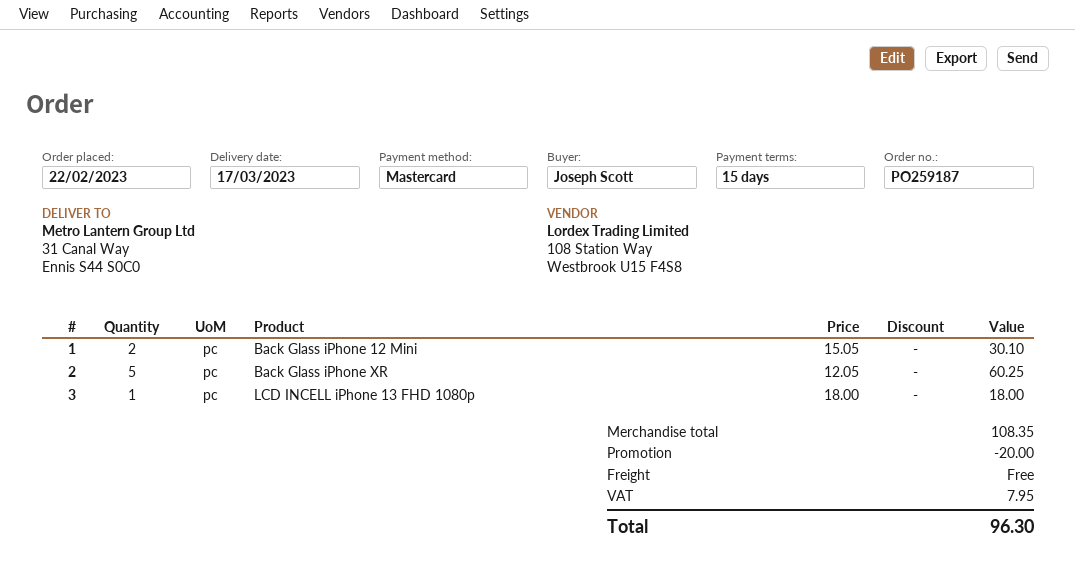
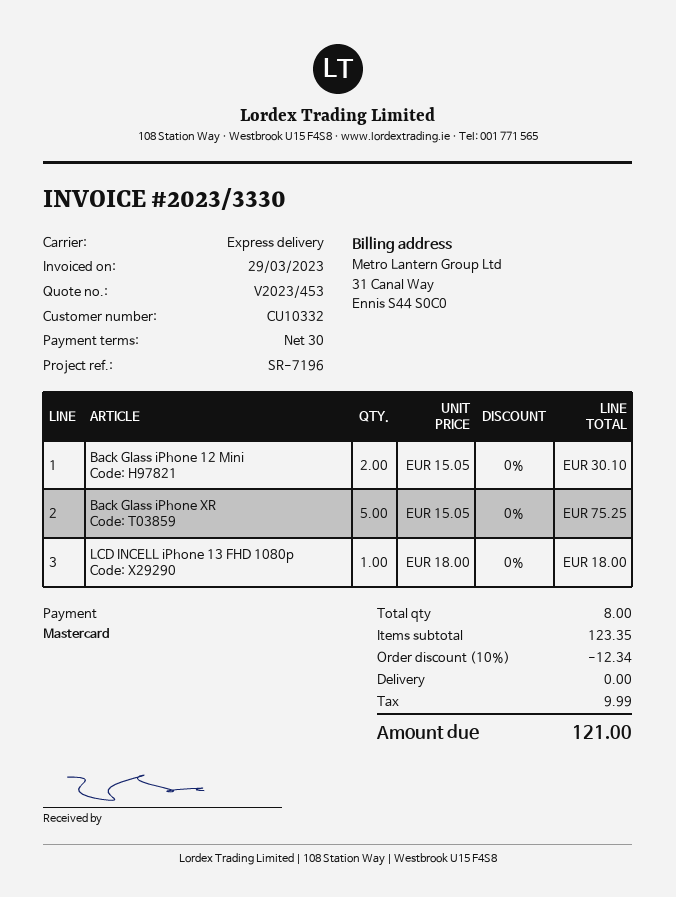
payment terms: 15 days -> 30 days
Back Glass iPhone XR: 5 x 12.05 = 60.25 -> 5 x 15.05 = 75.25
subtotal: 108.35 -> 123.35
discount: 20.00 -> 12.34
tax: 7.95 -> 9.99
total: 96.30 -> 121.00

